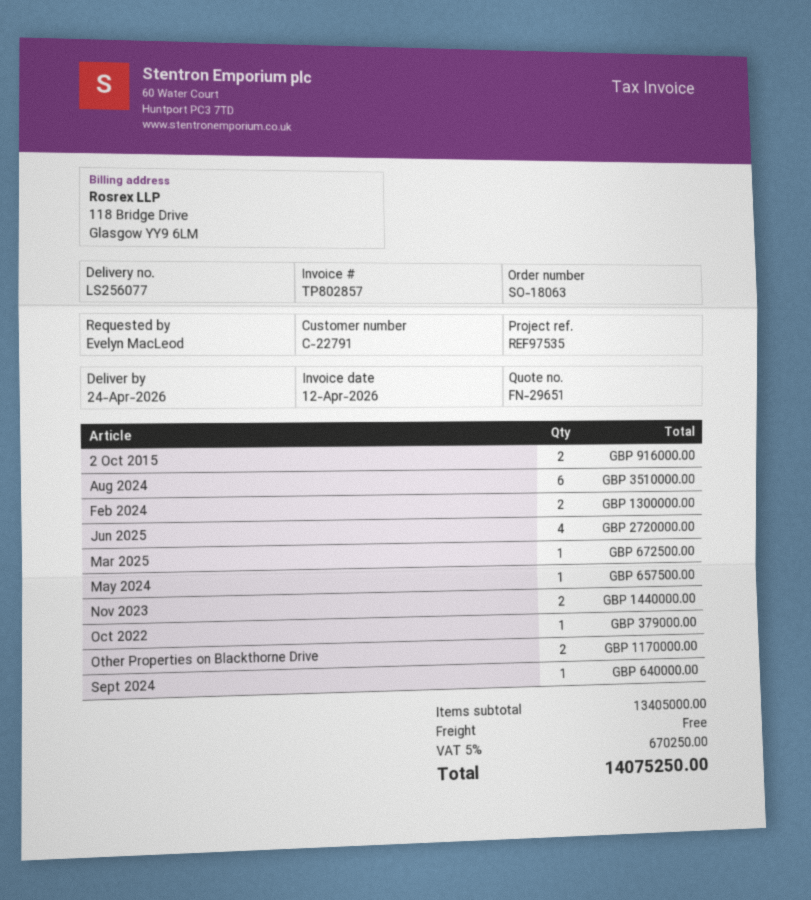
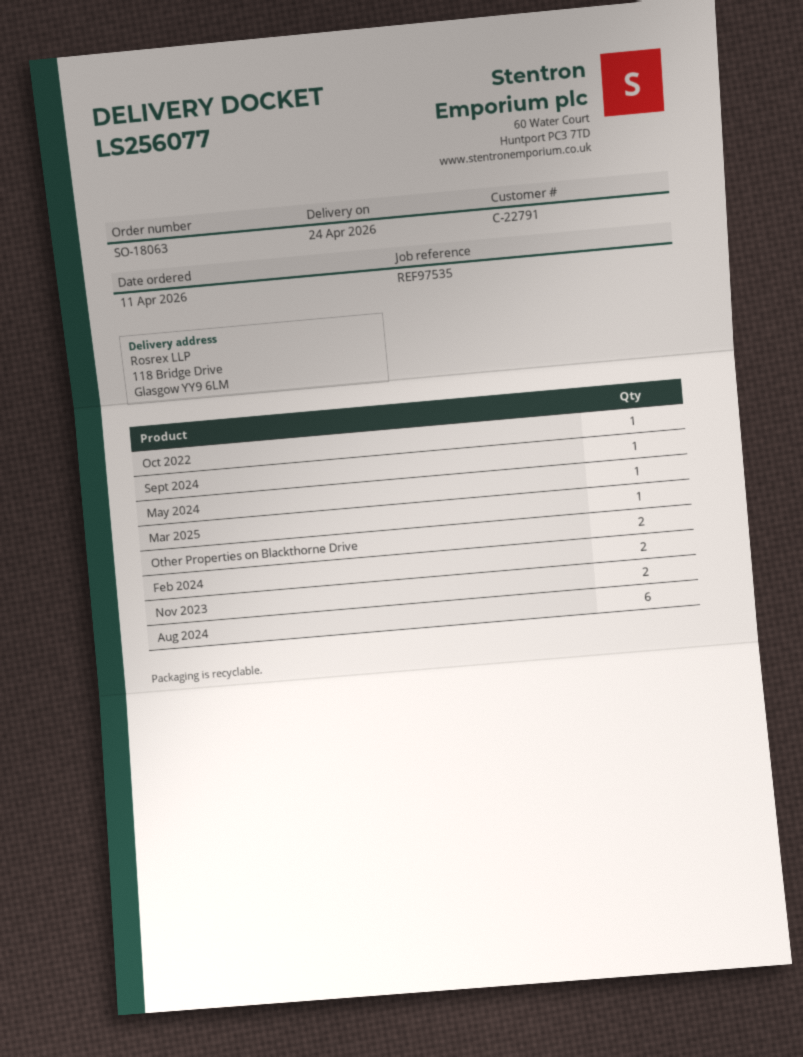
2 Oct 2015: 2 -> none
Jun 2025: 4 -> none

